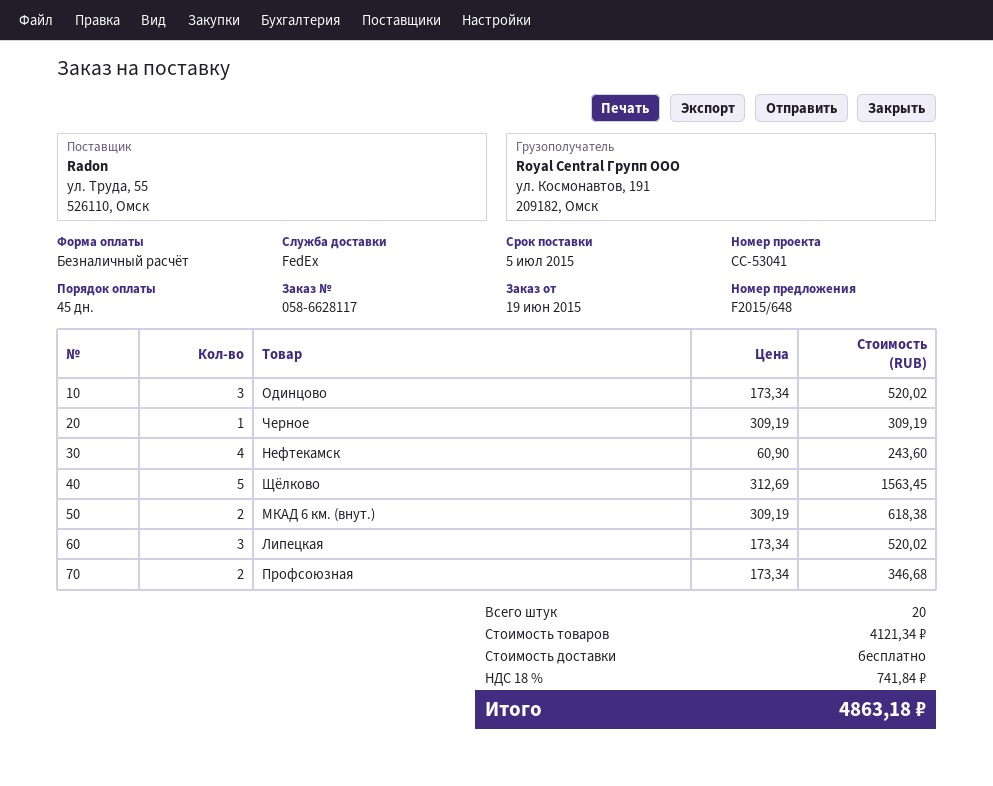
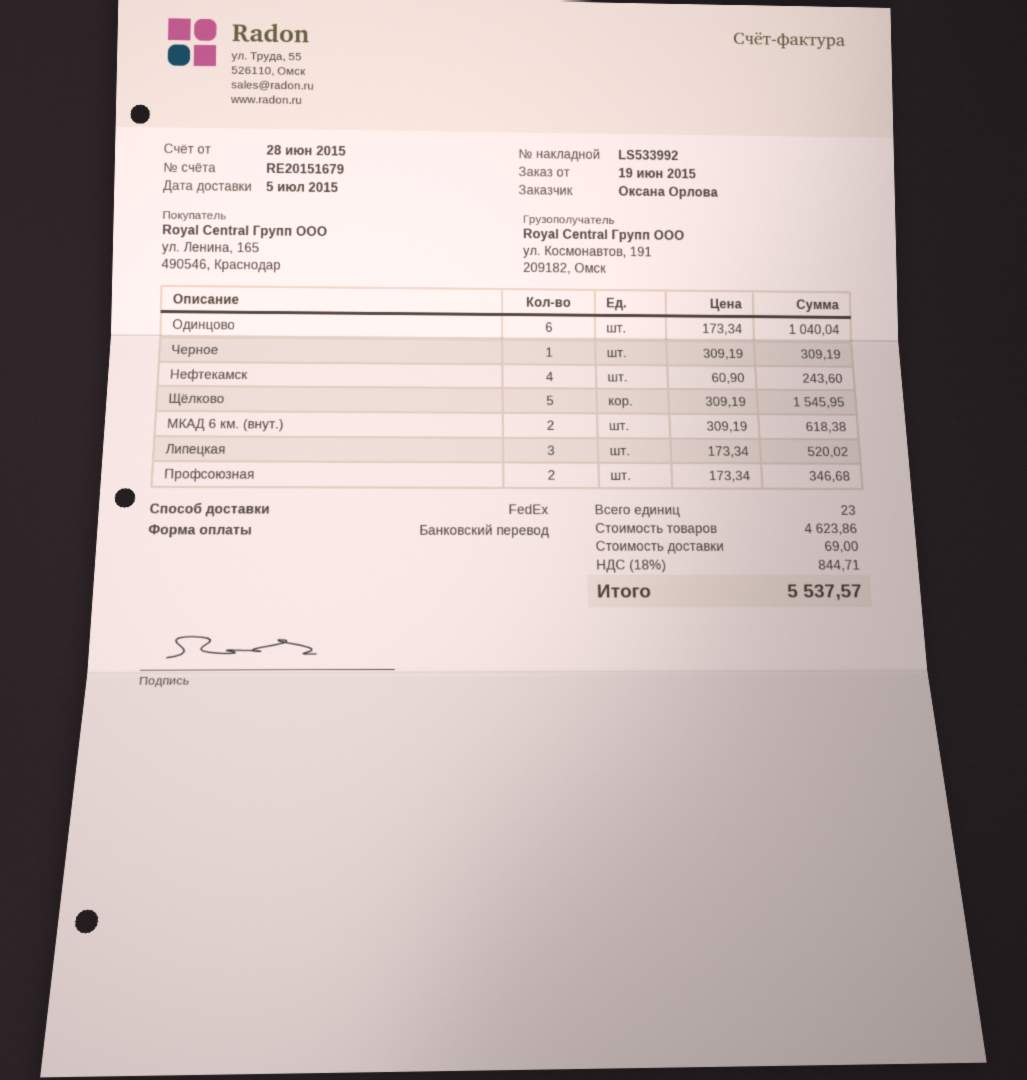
Одинцово: 3 x 173.34 = 520.02 -> 6 x 173.34 = 1040.04
Щёлково: 5 x 312.69 = 1563.45 -> 5 x 309.19 = 1545.95
total quantity: 20 -> 23
subtotal: 4121.34 -> 4623.86
shipping: 0.00 -> 69.00
tax: 18% = 741.84 -> 18% = 844.71
total: 4863.18 -> 5537.57

